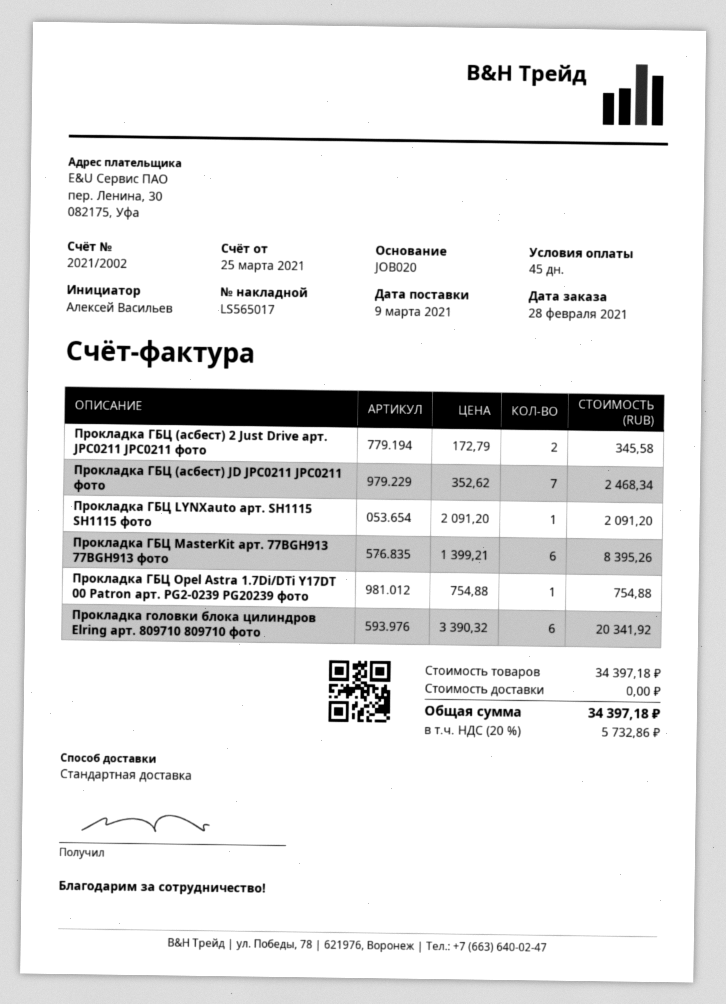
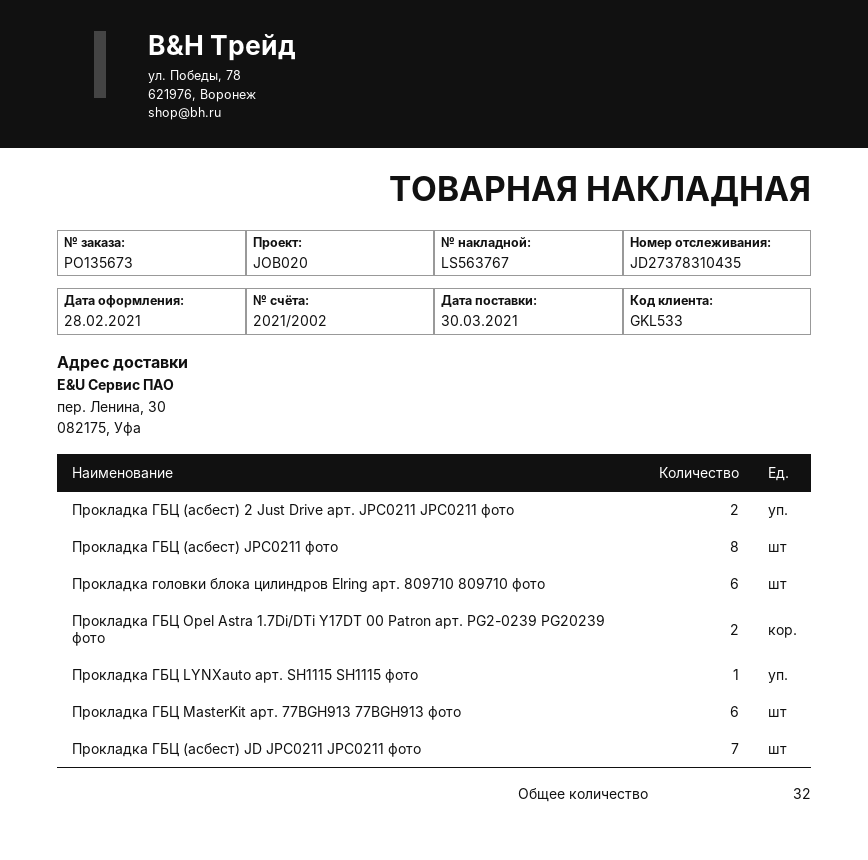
delivery note number: LS565017 -> LS563767
delivery date: 2021-03-09 -> 2021-03-30
Прокладка ГБЦ Opel Astra 1.7Di/DTi Y17DT 00 Patron арт. PG2-0239 PG20239 фото: 1 -> 2
Прокладка ГБЦ (асбест) JPC0211 фото: none -> 8

